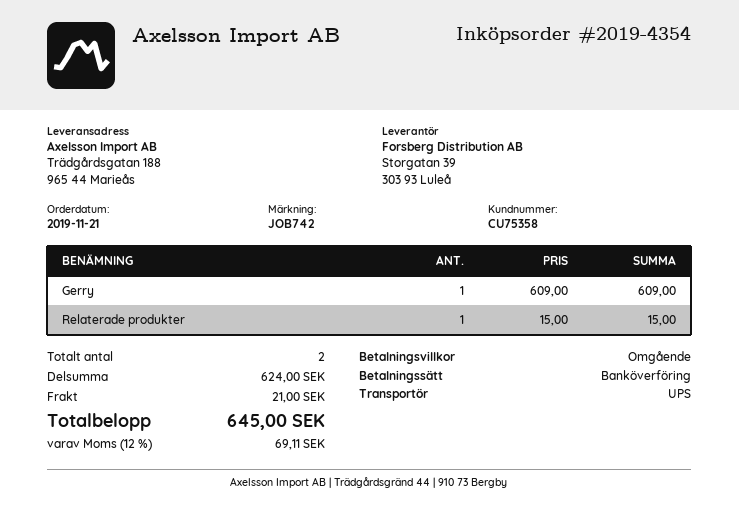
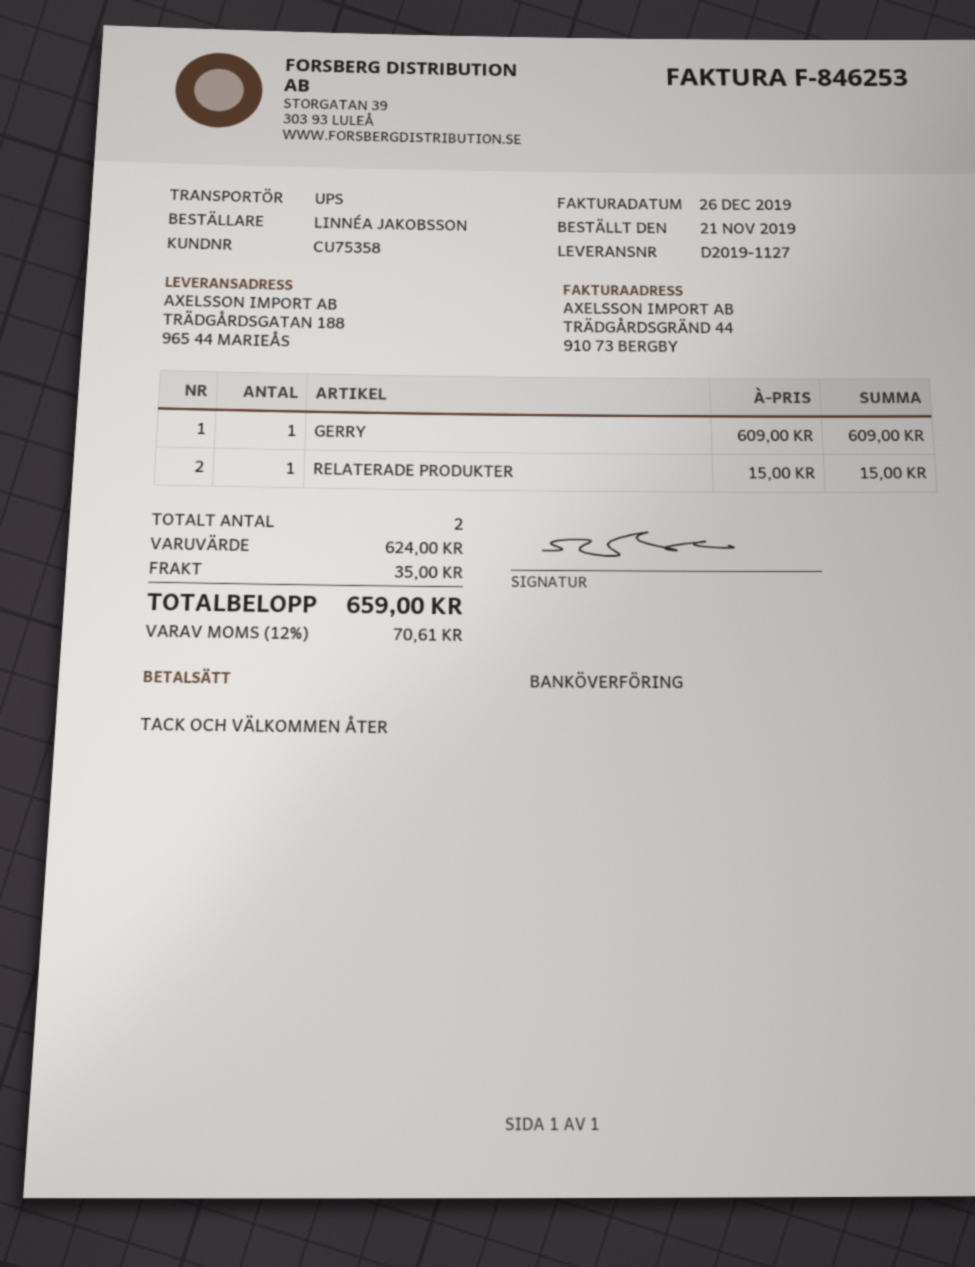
shipping: 21.00 -> 35.00
tax: 12% = 69.11 -> 12% = 70.61
total: 645.00 -> 659.00

